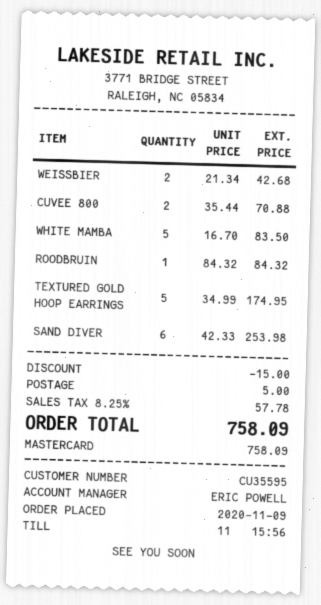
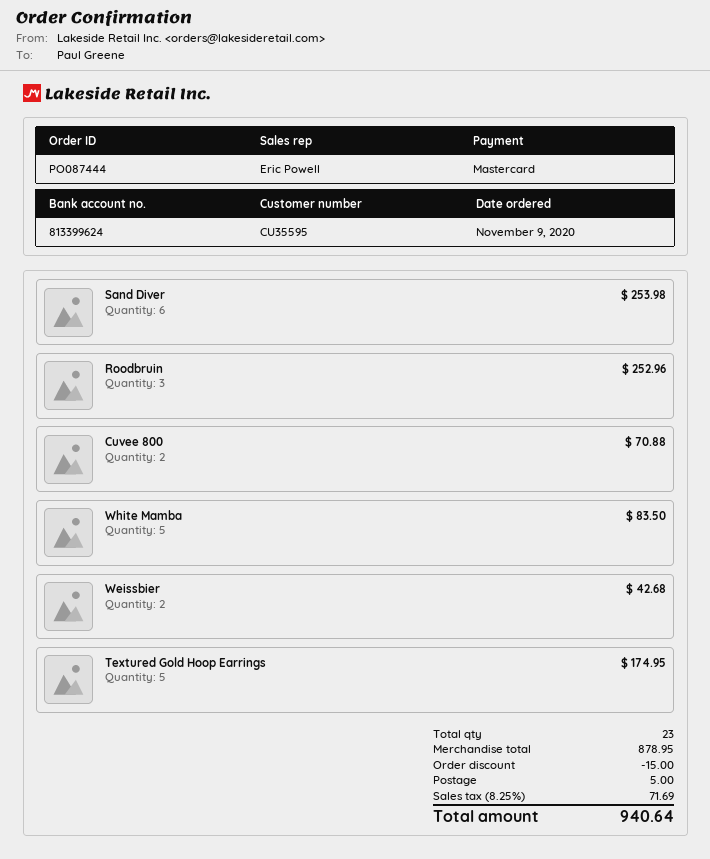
ROODBRUIN: 1 for 84.32 -> 3 for 252.96
tax: 8.25% = 57.78 -> 8.25% = 71.69
total: 758.09 -> 940.64

